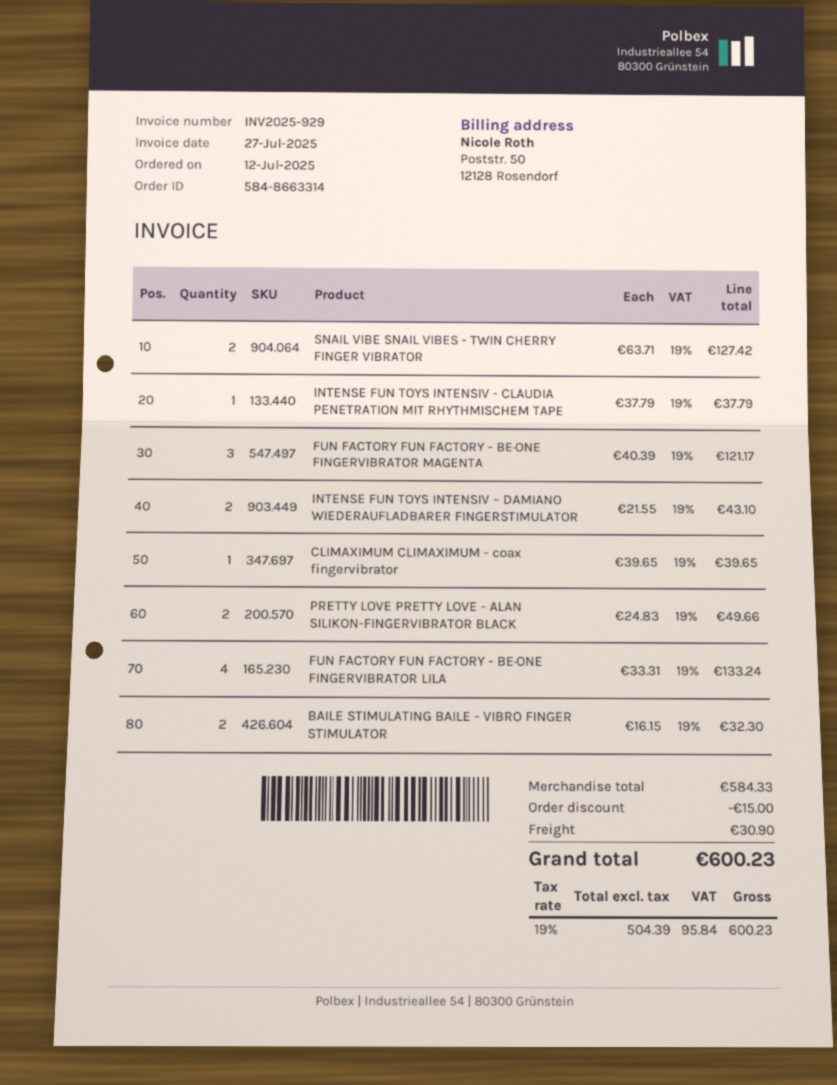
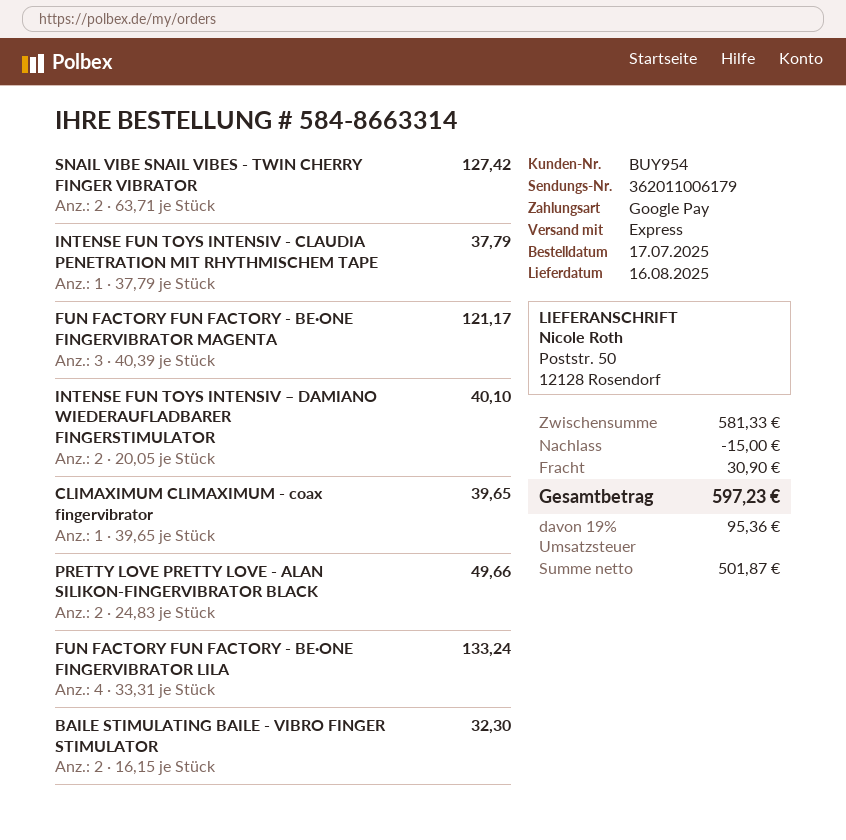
order date: 2025-07-12 -> 2025-07-17
INTENSE FUN TOYS INTENSIV – DAMIANO WIEDERAUFLADBARER FINGERSTIMULATOR: 2 x 21.55 = 43.10 -> 2 x 20.05 = 40.10
subtotal: 584.33 -> 581.33
net: 504.39 -> 501.87
tax: 19% = 95.84 -> 19% = 95.36
total: 600.23 -> 597.23

